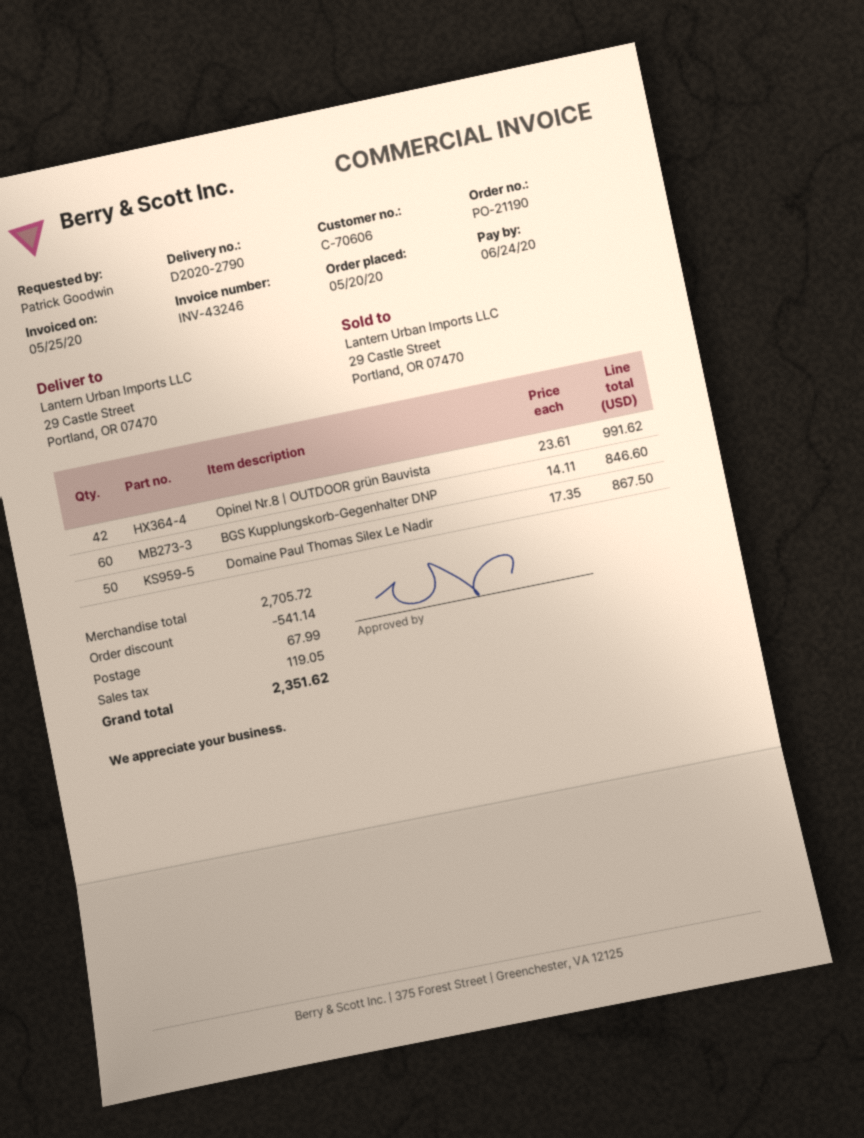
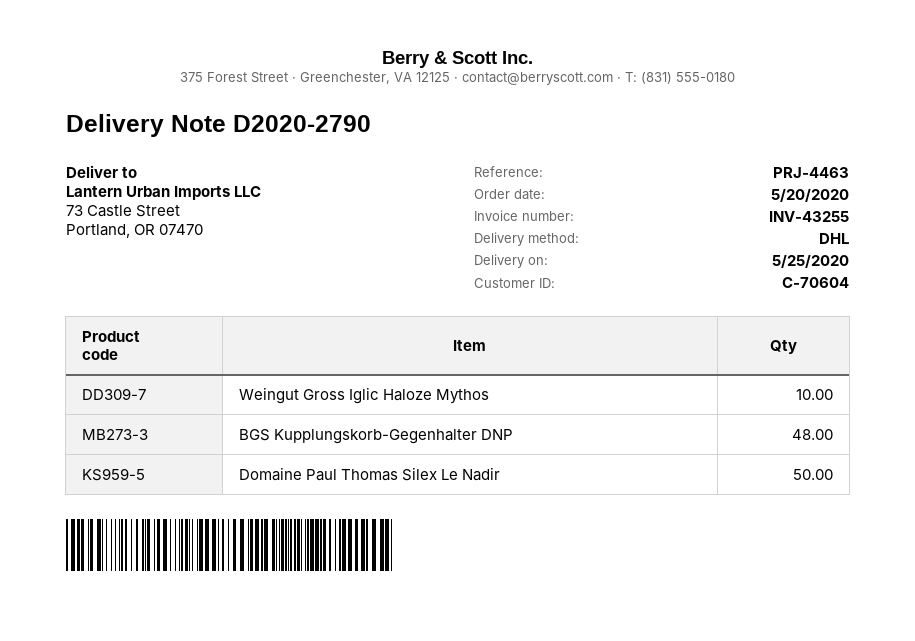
invoice number: INV-43246 -> INV-43255
customer number: C-70606 -> C-70604
ship to: 29 Castle Street, Portland, OR 07470 -> 73 Castle Street, Portland, OR 07470
Opinel Nr.8 | OUTDOOR grün Bauvista: 42 -> none
BGS Kupplungskorb-Gegenhalter DNP: 60 -> 48
Weingut Gross Iglic Haloze Mythos: none -> 10

